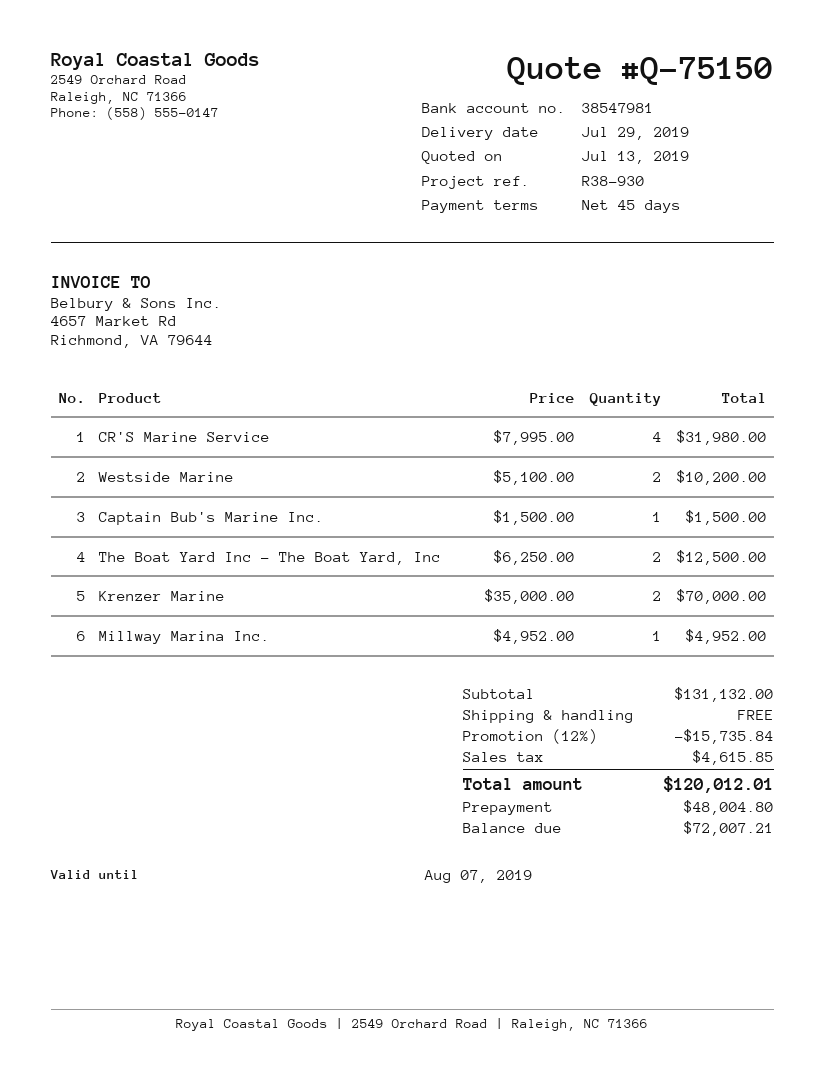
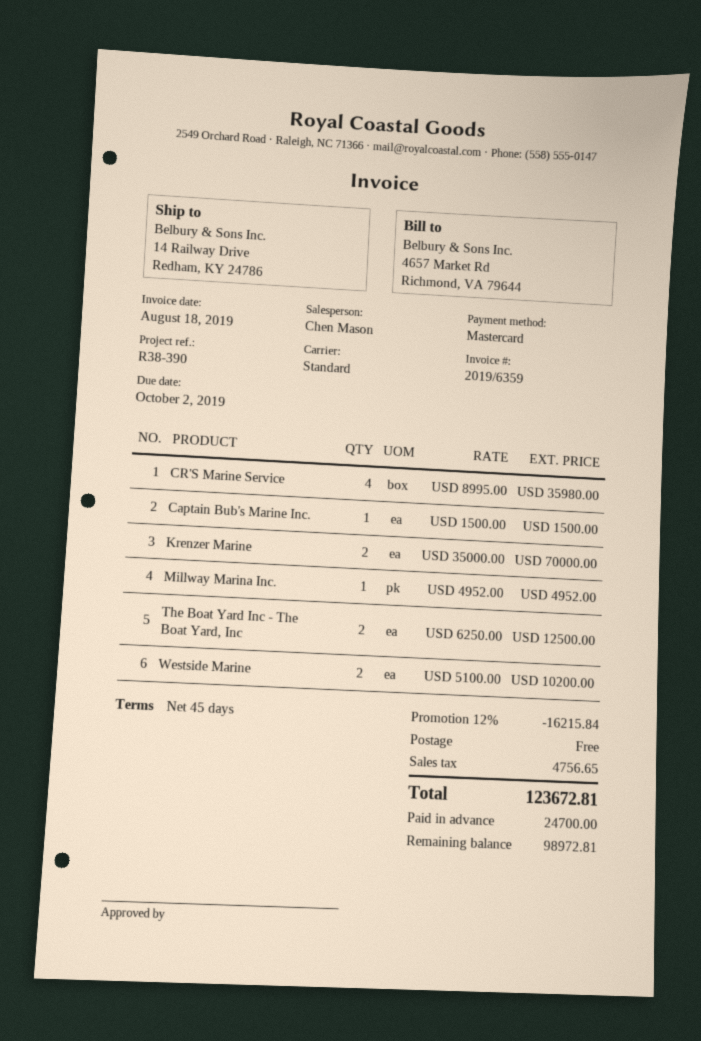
reference: R38-930 -> R38-390
CR'S Marine Service: 4 x 7995.00 = 31980.00 -> 4 x 8995.00 = 35980.00
discount: 12% = 15735.84 -> 12% = 16215.84
tax: 4615.85 -> 4756.65
total: 120012.01 -> 123672.81
deposit: 48004.80 -> 24700.00
balance: 72007.21 -> 98972.81

